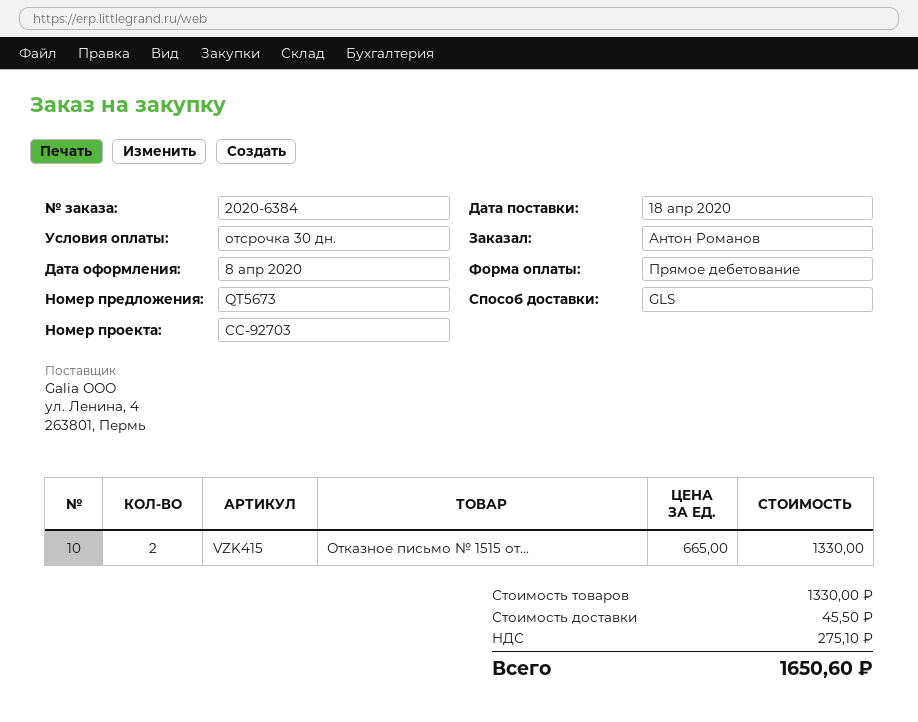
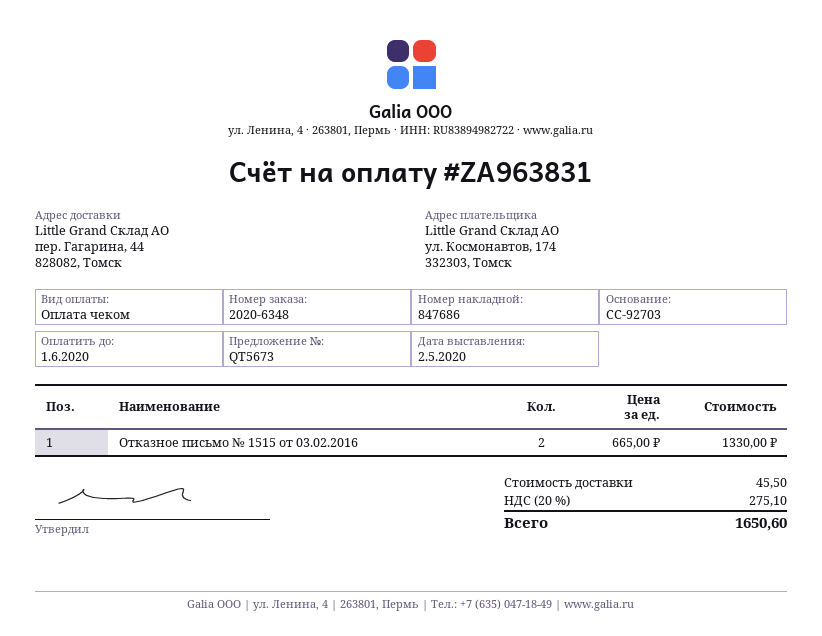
order number: 2020-6384 -> 2020-6348
payment method: direct debit -> cheque

